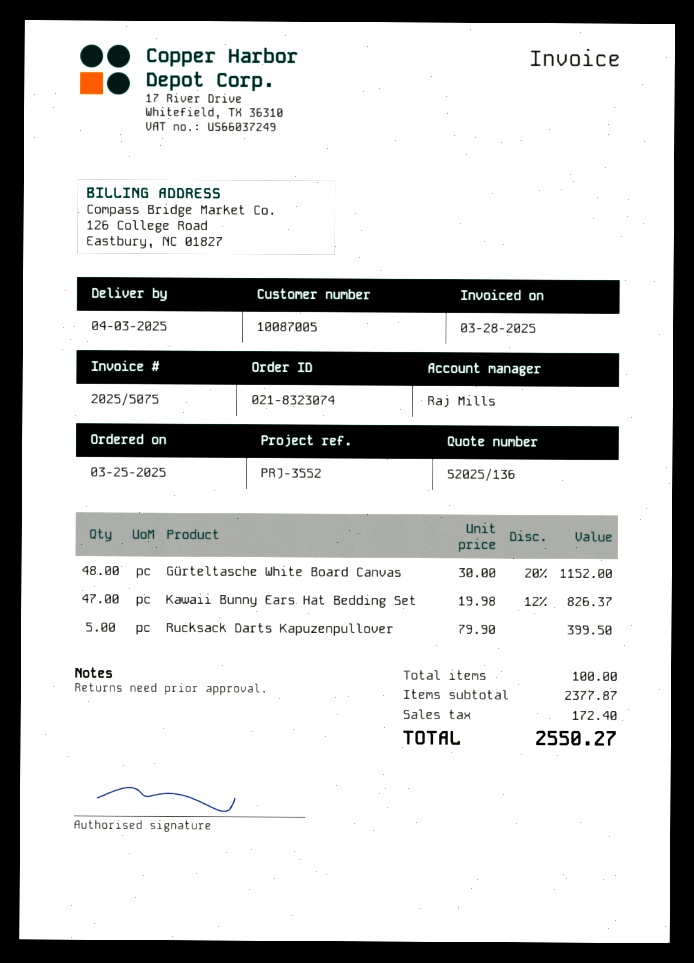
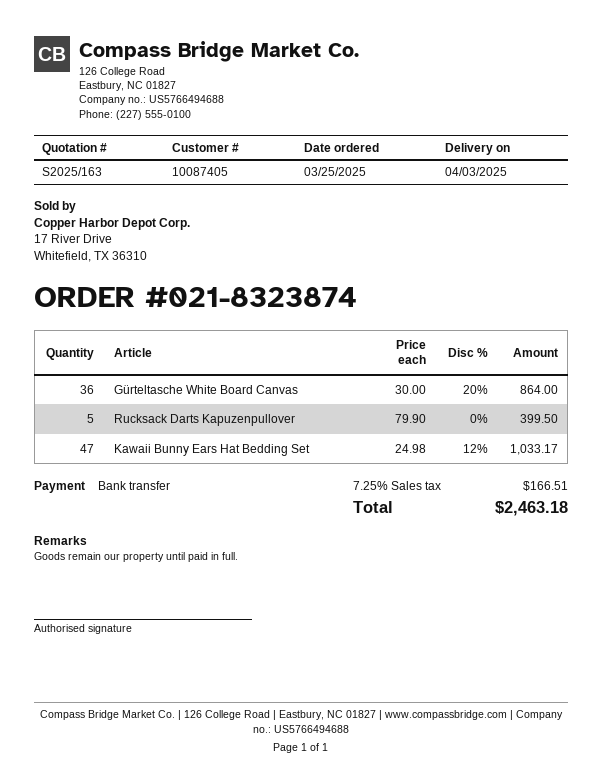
quote number: S2025/136 -> S2025/163
order number: 021-8323074 -> 021-8323874
customer number: 10087005 -> 10087405
Gürteltasche White Board Canvas: 48 x 30.00 - 20% = 1152.00 -> 36 x 30.00 - 20% = 864.00
Kawaii Bunny Ears Hat Bedding Set: 47 x 19.98 - 12% = 826.37 -> 47 x 24.98 - 12% = 1033.17
tax: 172.40 -> 166.51
total: 2550.27 -> 2463.18

